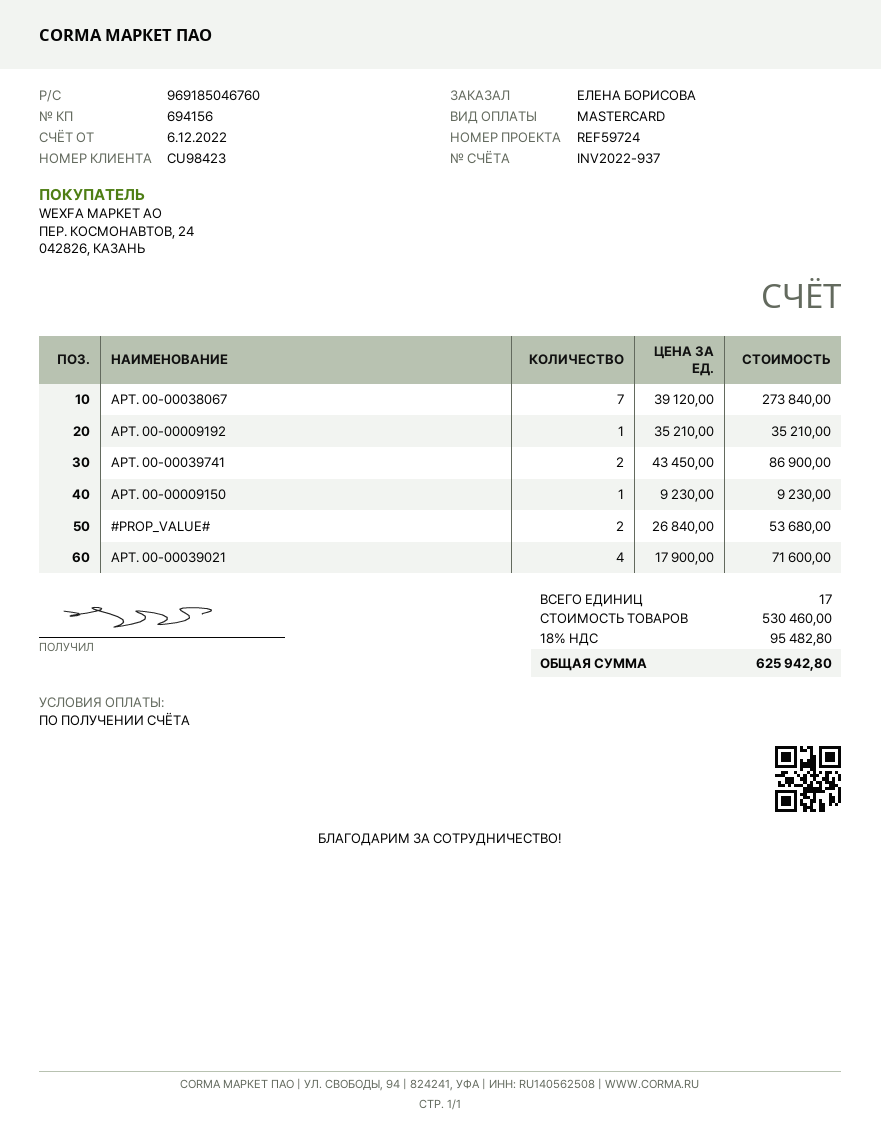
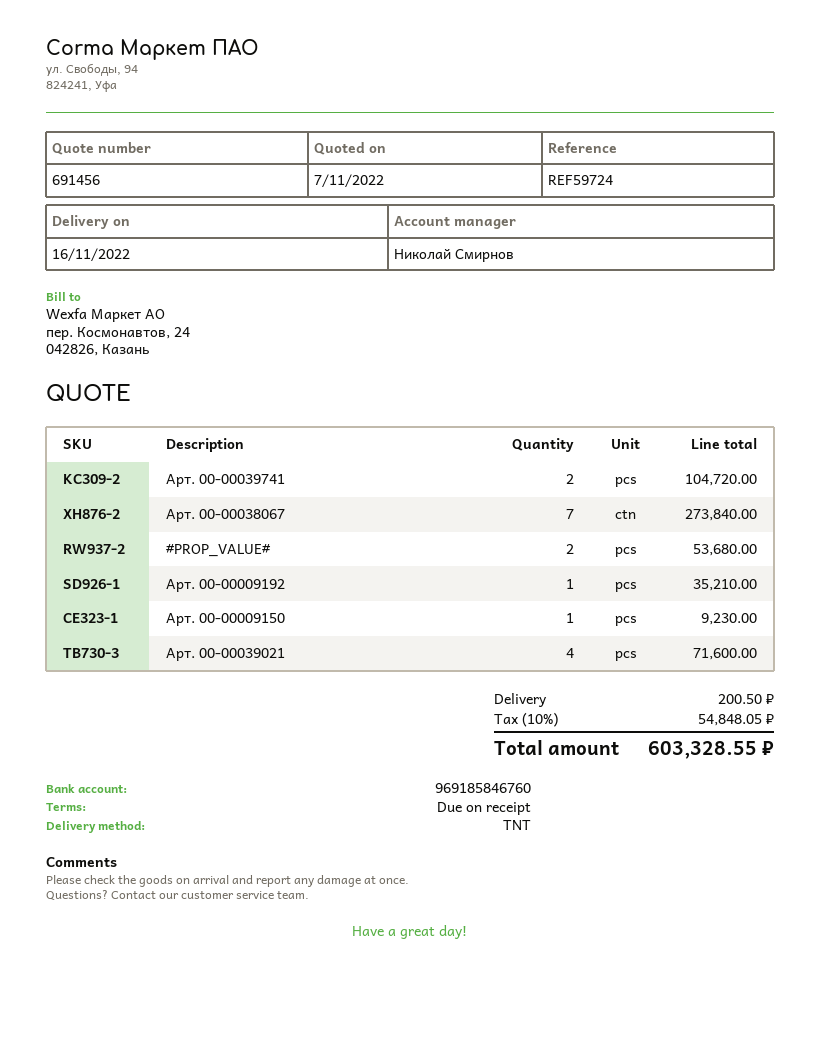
quote number: 694156 -> 691456
bank account: 969185046760 -> 969185846760
АРТ. 00-00039741: 2 for 86900.00 -> 2 for 104720.00
shipping: none -> 200.50
tax: 18% = 95482.80 -> 10% = 54848.05
total: 625942.80 -> 603328.55

